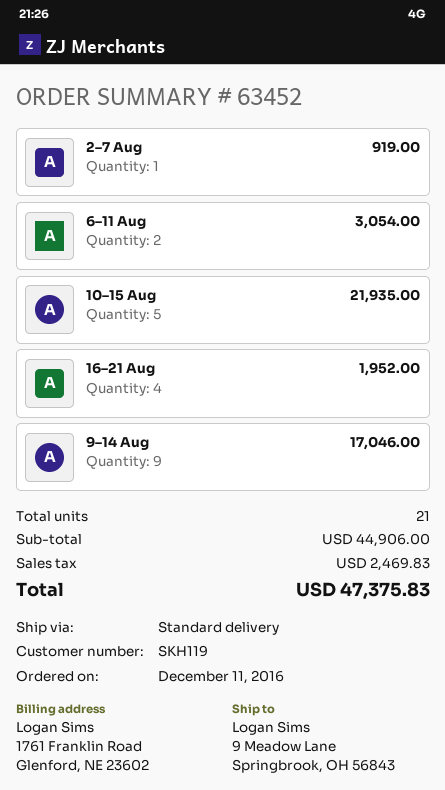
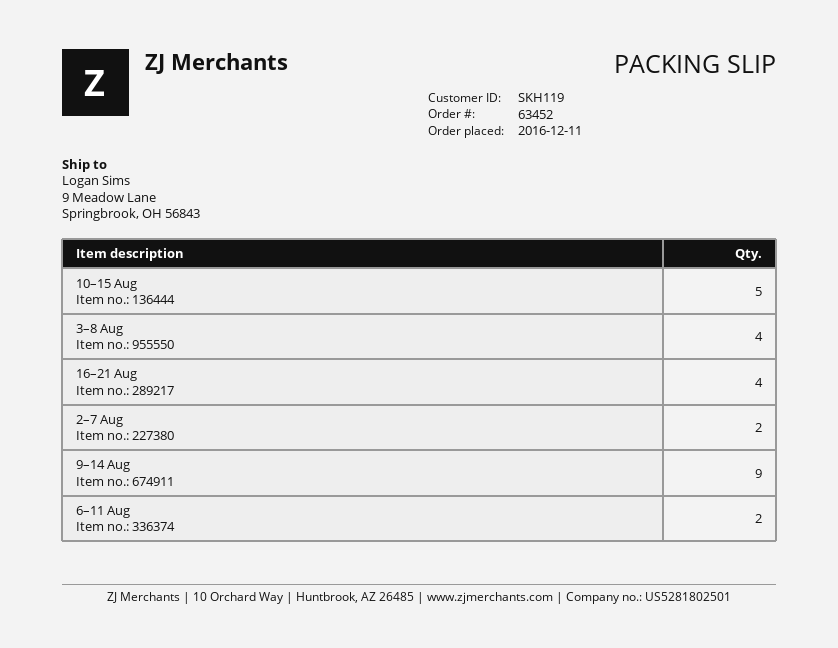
2–7 Aug: 1 -> 2
3–8 Aug: none -> 4

